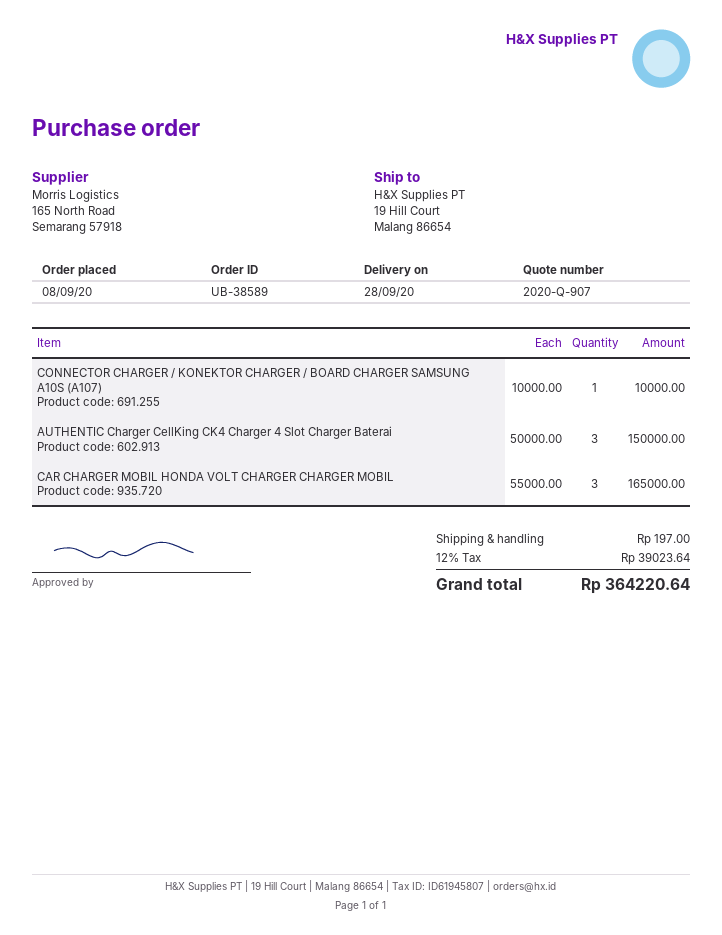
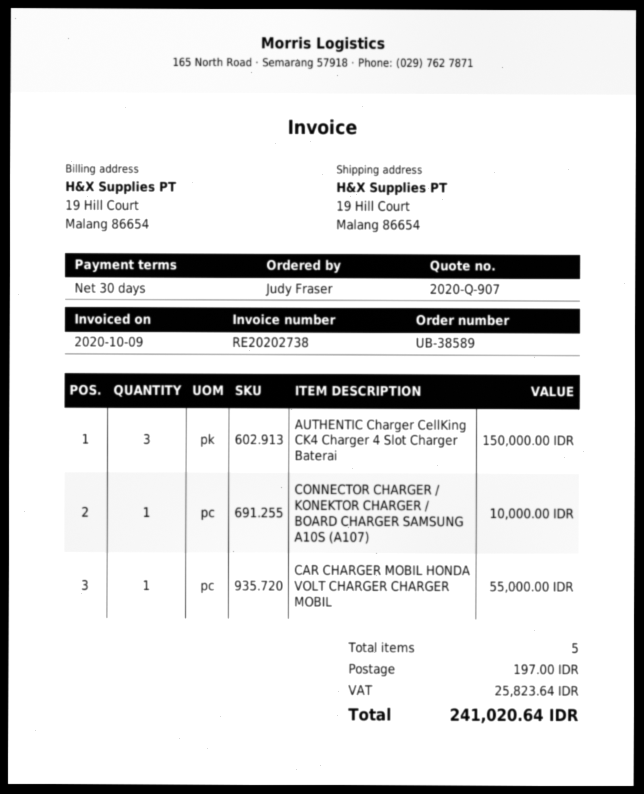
CAR CHARGER MOBIL HONDA VOLT CHARGER CHARGER MOBIL: 3 for 165000.00 -> 1 for 55000.00
tax: 39023.64 -> 25823.64
total: 364220.64 -> 241020.64

